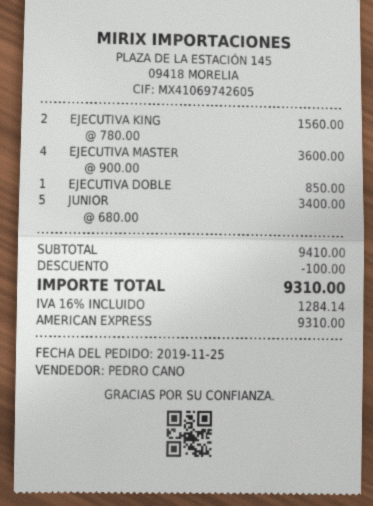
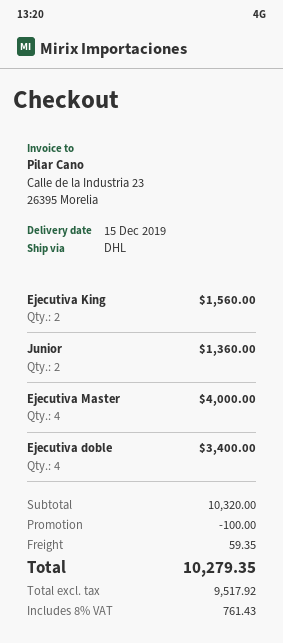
EJECUTIVA MASTER: 4 for 3600.00 -> 4 for 4000.00
EJECUTIVA DOBLE: 1 for 850.00 -> 4 for 3400.00
JUNIOR: 5 for 3400.00 -> 2 for 1360.00
subtotal: 9410.00 -> 10320.00
shipping: none -> 59.35
tax: 16% = 1284.14 -> 8% = 761.43
total: 9310.00 -> 10279.35

